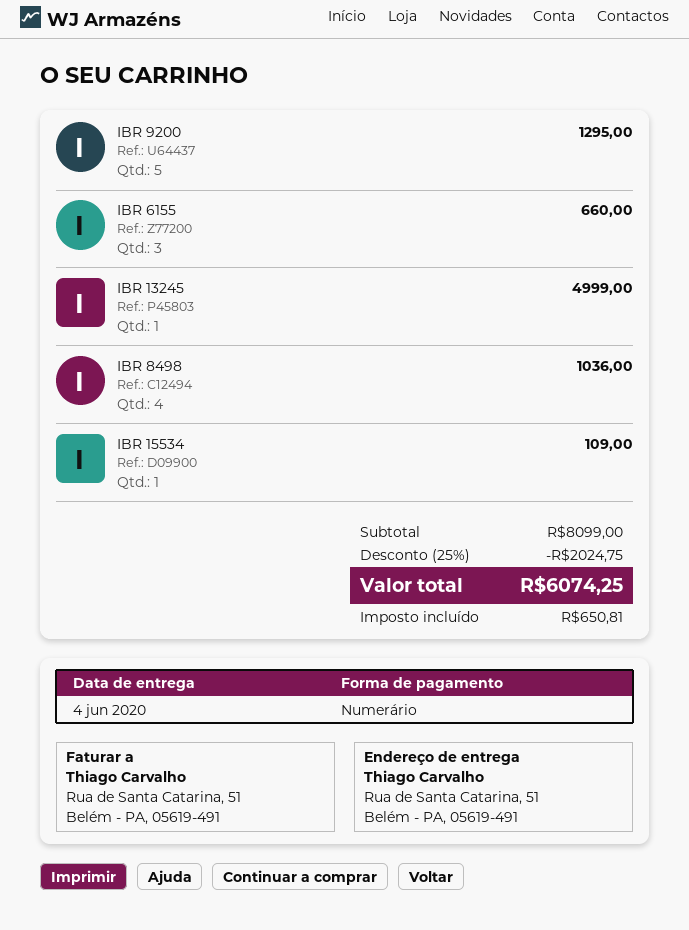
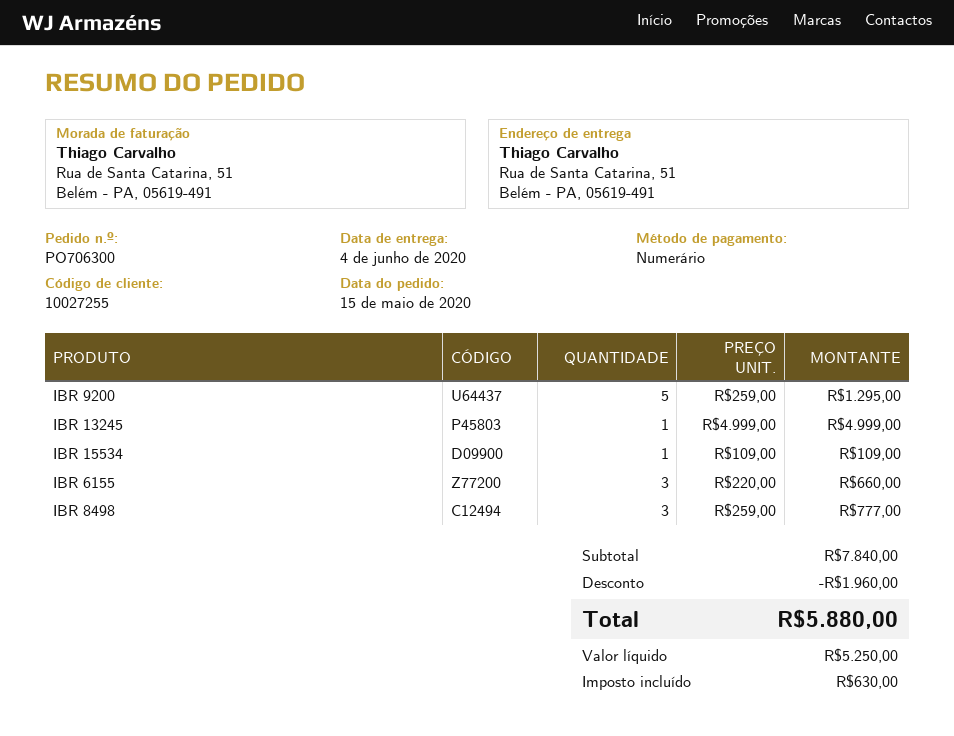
IBR 8498: 4 for 1036.00 -> 3 for 777.00
subtotal: 8099.00 -> 7840.00
discount: 2024.75 -> 1960.00
tax: 650.81 -> 630.00
total: 6074.25 -> 5880.00

